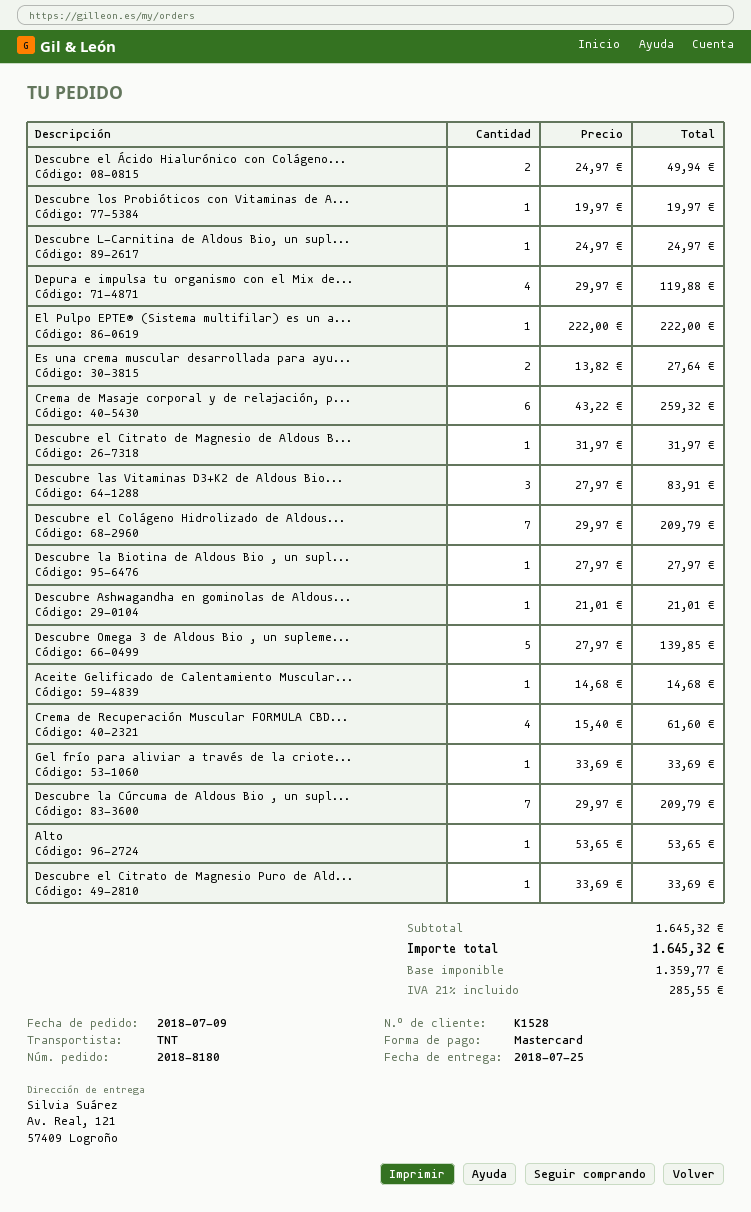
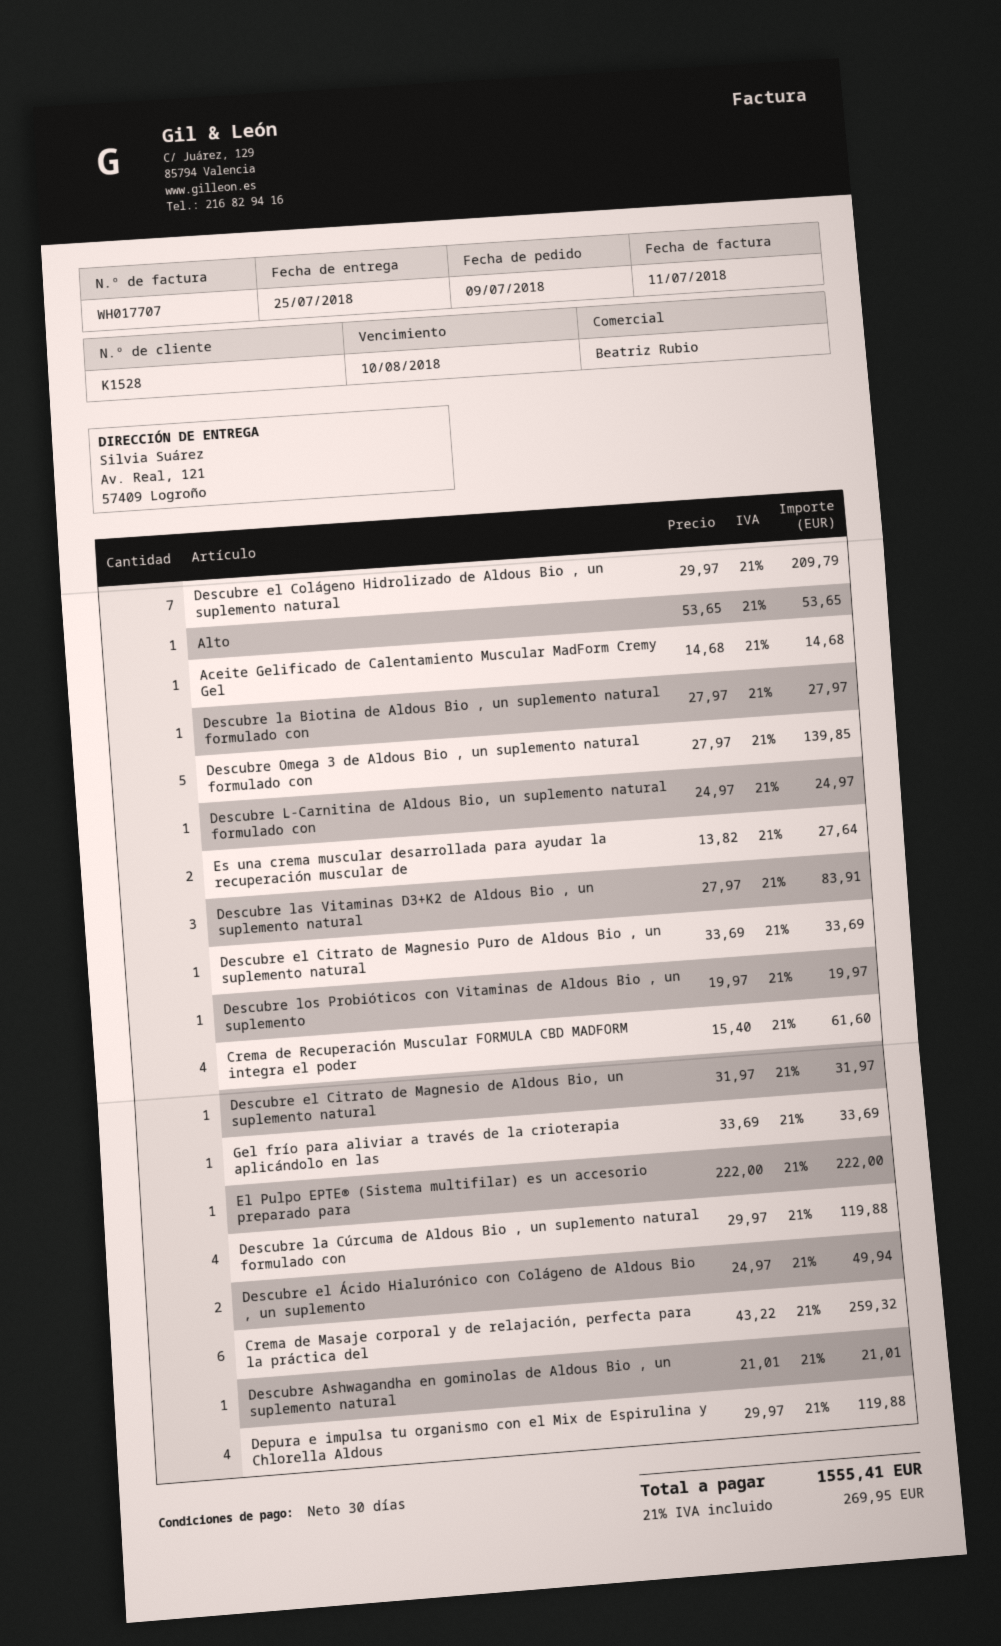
Descubre la Cúrcuma de Aldous Bio , un supl...: 7 x 29.97 = 209.79 -> 4 x 29.97 = 119.88
tax: 21% = 285.55 -> 21% = 269.95
total: 1645.32 -> 1555.41

